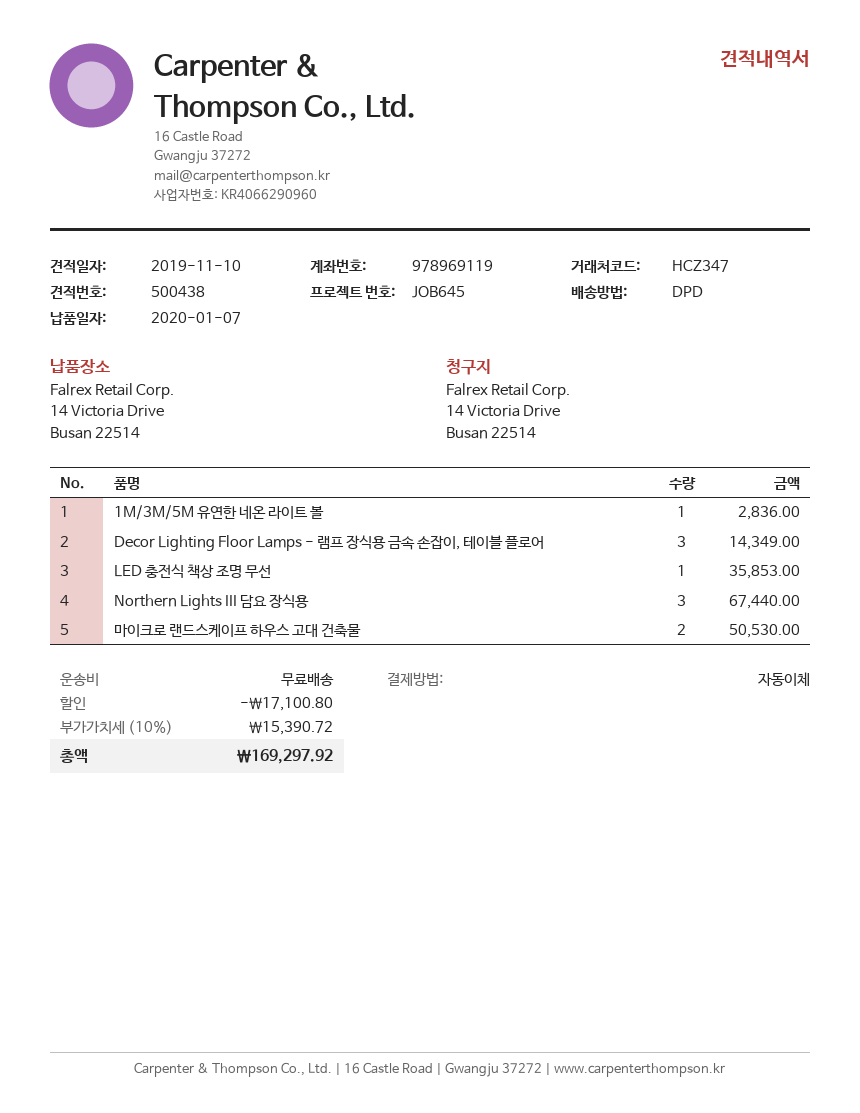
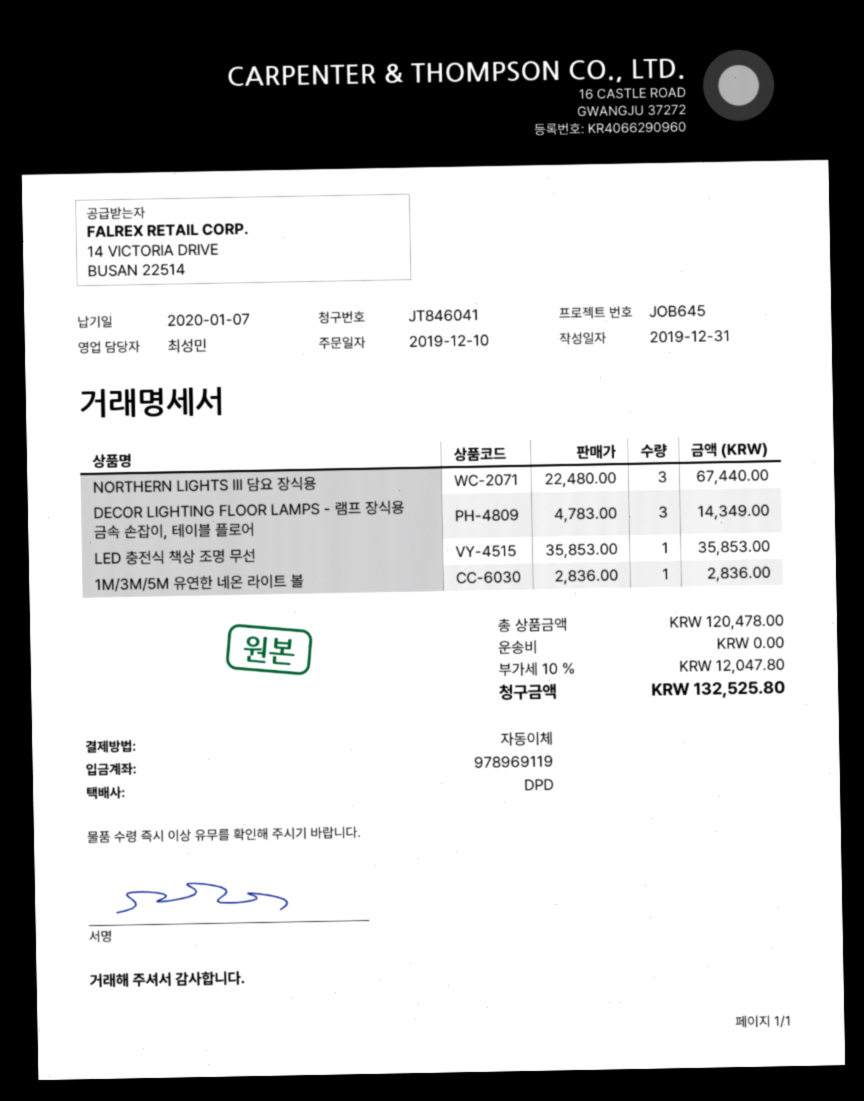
마이크로 랜드스케이프 하우스 고대 건축물: 2 for 50530.00 -> none
discount: 17100.80 -> none
tax: 10% = 15390.72 -> 10% = 12047.80
total: 169297.92 -> 132525.80

